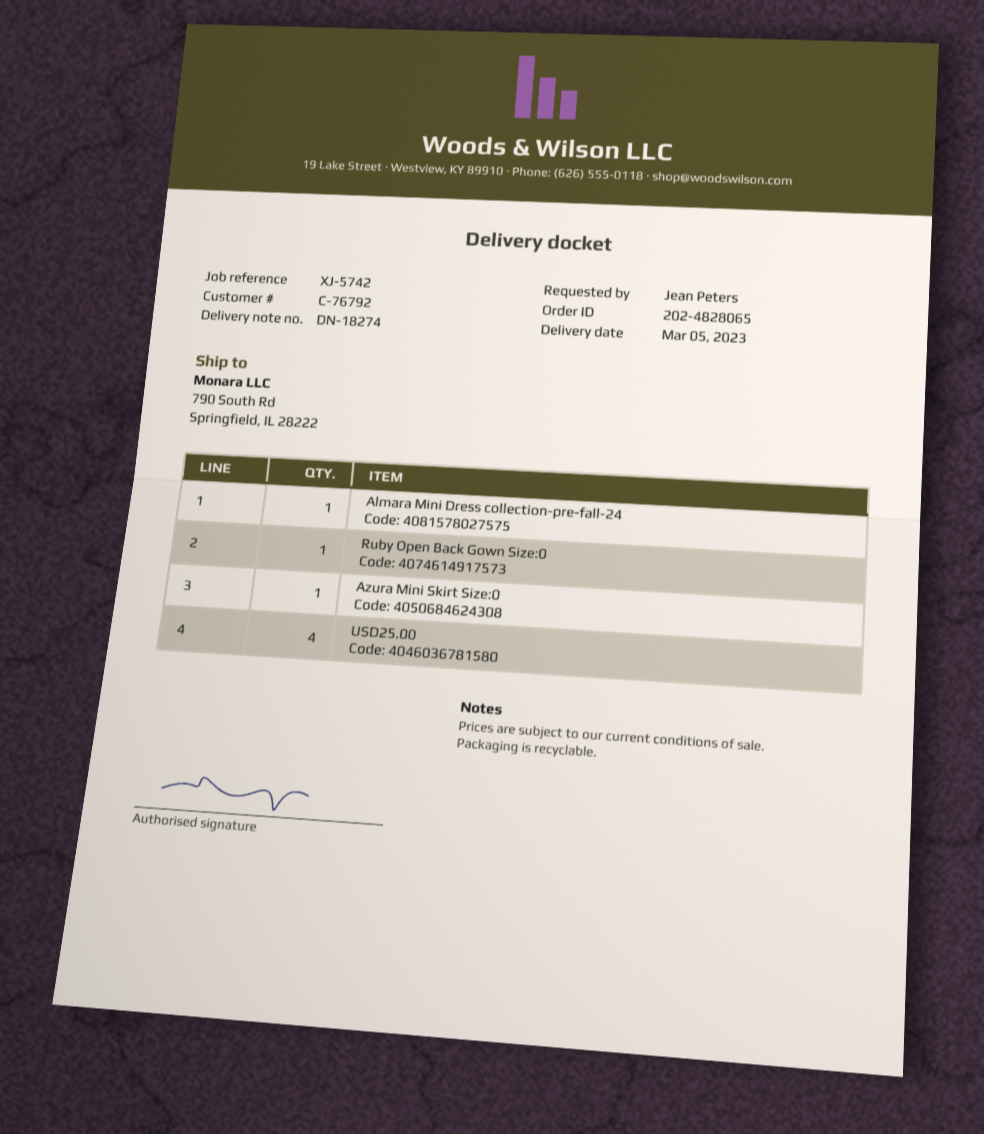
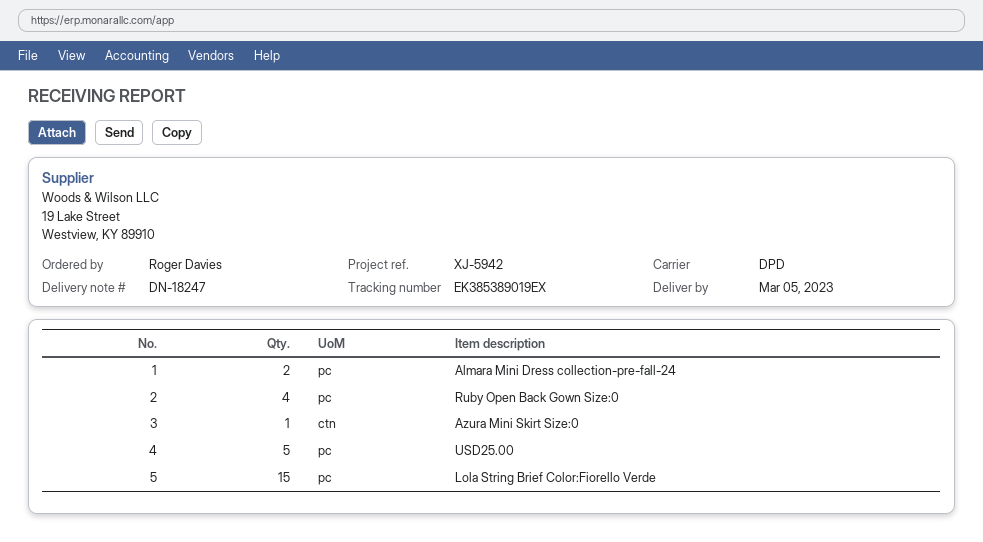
delivery note number: DN-18274 -> DN-18247
reference: XJ-5742 -> XJ-5942
ordered by: Jean Peters -> Roger Davies
Almara Mini Dress collection-pre-fall-24: 1 -> 2
Ruby Open Back Gown Size:0: 1 -> 4
USD25.00: 4 -> 5
Lola String Brief Color:Fiorello Verde: none -> 15

